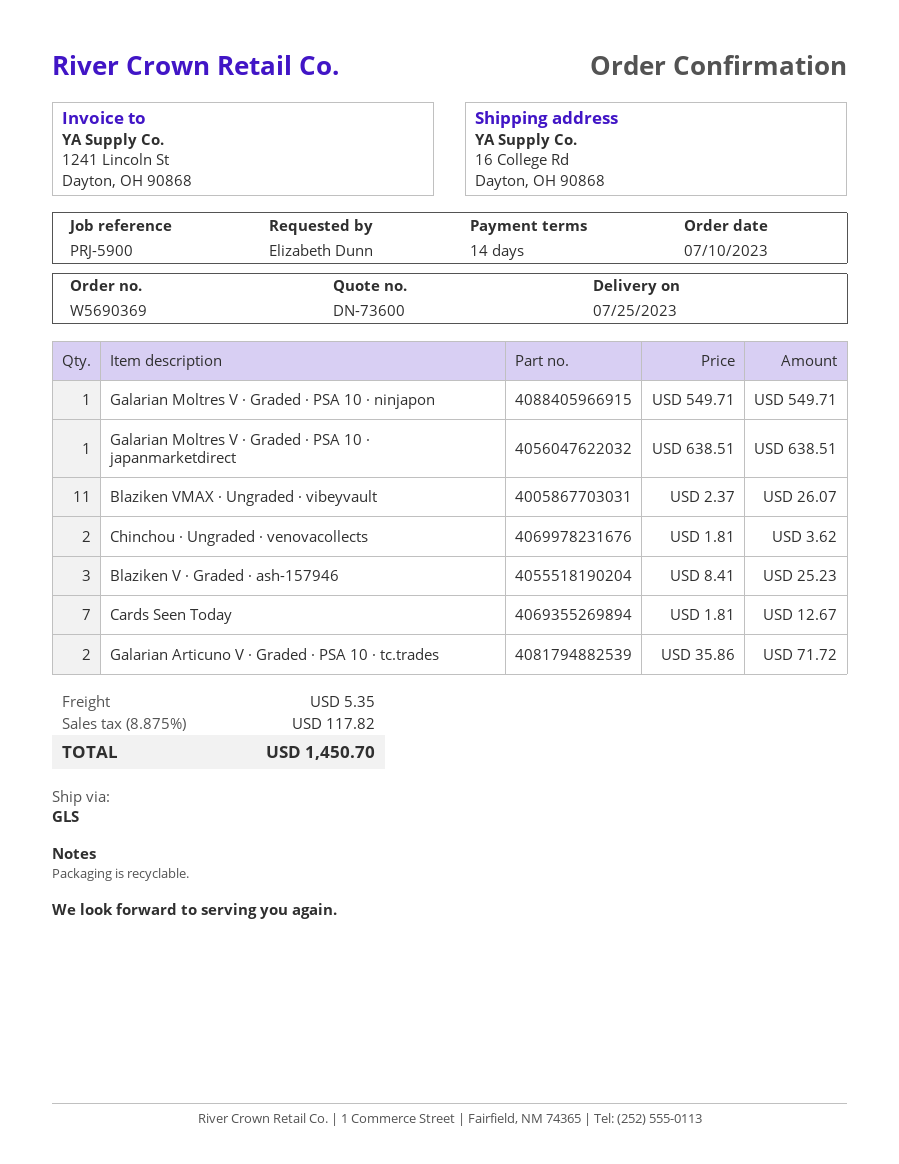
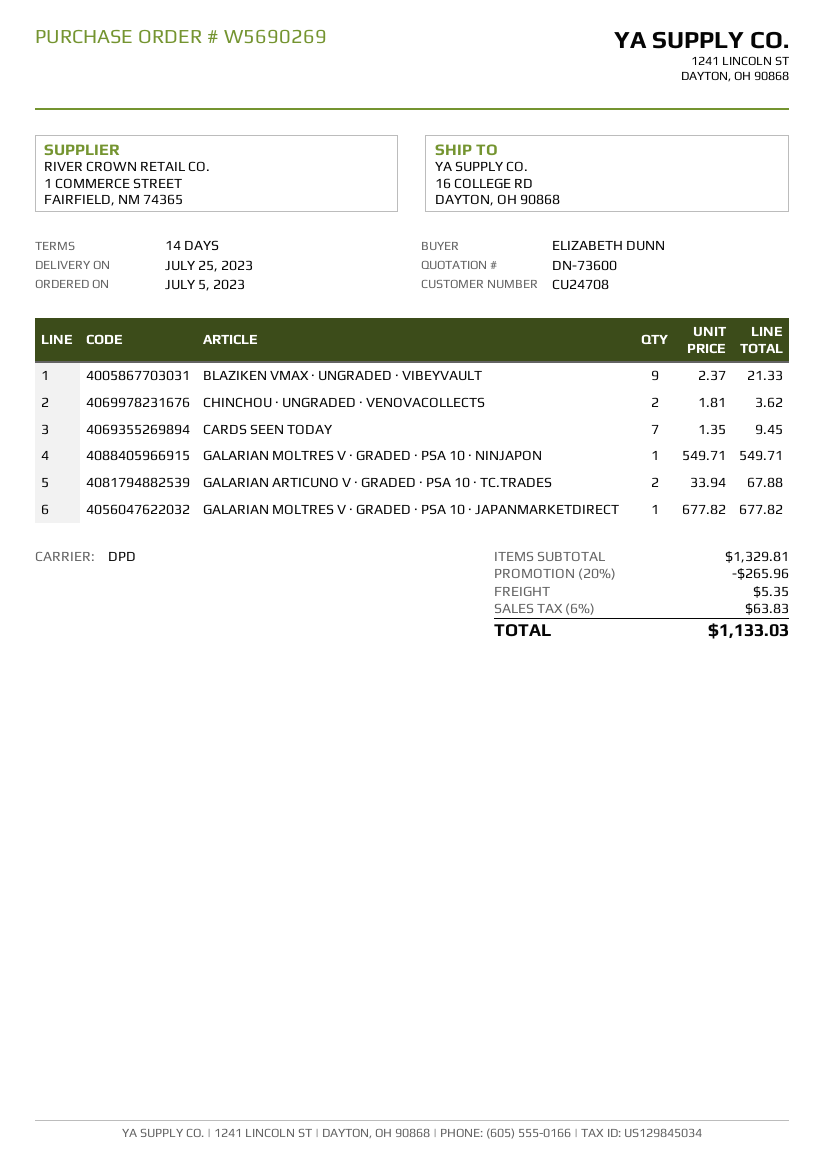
order number: W5690369 -> W5690269
order date: 2023-07-10 -> 2023-07-05
shipping method: GLS -> DPD
Galarian Moltres V · Graded · PSA 10 · japanmarketdirect: 1 x 638.51 = 638.51 -> 1 x 677.82 = 677.82
Blaziken VMAX · Ungraded · vibeyvault: 11 x 2.37 = 26.07 -> 9 x 2.37 = 21.33
Blaziken V · Graded · ash-157946: 3 x 8.41 = 25.23 -> none
Cards Seen Today: 7 x 1.81 = 12.67 -> 7 x 1.35 = 9.45
Galarian Articuno V · Graded · PSA 10 · tc.trades: 2 x 35.86 = 71.72 -> 2 x 33.94 = 67.88
discount: none -> 20% = 265.96
tax: 8.875% = 117.82 -> 6% = 63.83
total: 1450.70 -> 1133.03

